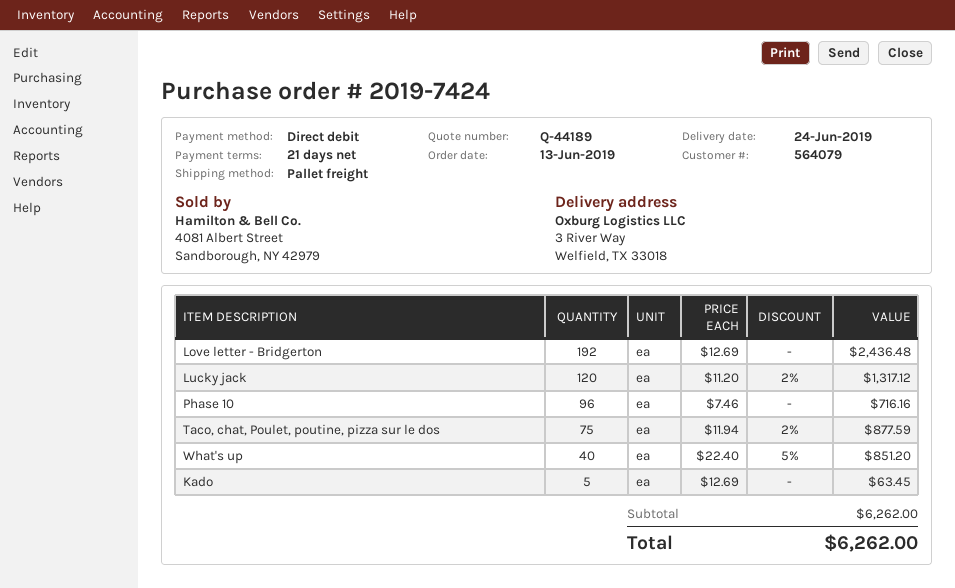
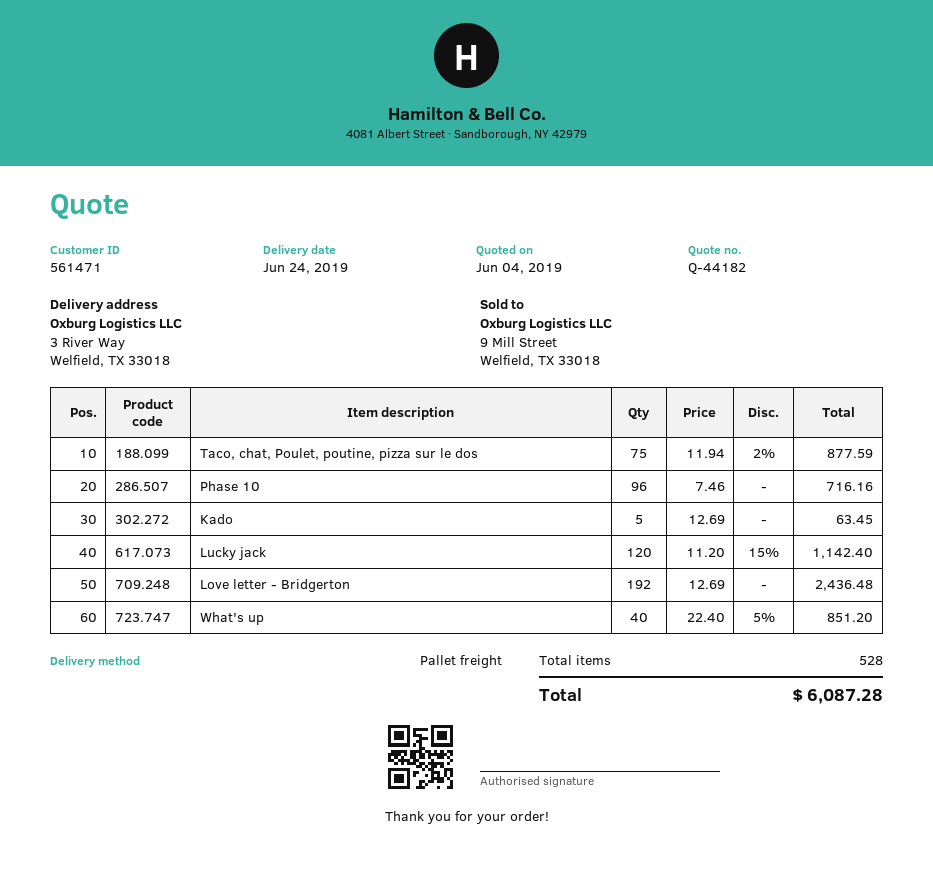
quote number: Q-44189 -> Q-44182
customer number: 564079 -> 561471
Lucky jack: 120 x 11.20 - 2% = 1317.12 -> 120 x 11.20 - 15% = 1142.40
total: 6262.00 -> 6087.28

